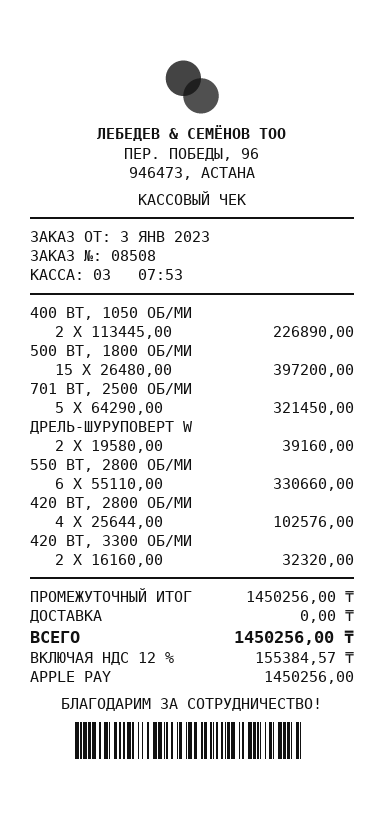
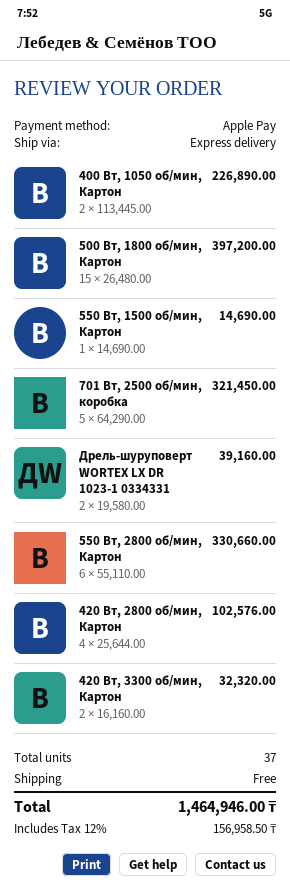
550 Вт, 1500 об/мин, Картон: none -> 1 x 14690.00 = 14690.00
tax: 12% = 155384.57 -> 12% = 156958.50
total: 1450256.00 -> 1464946.00

